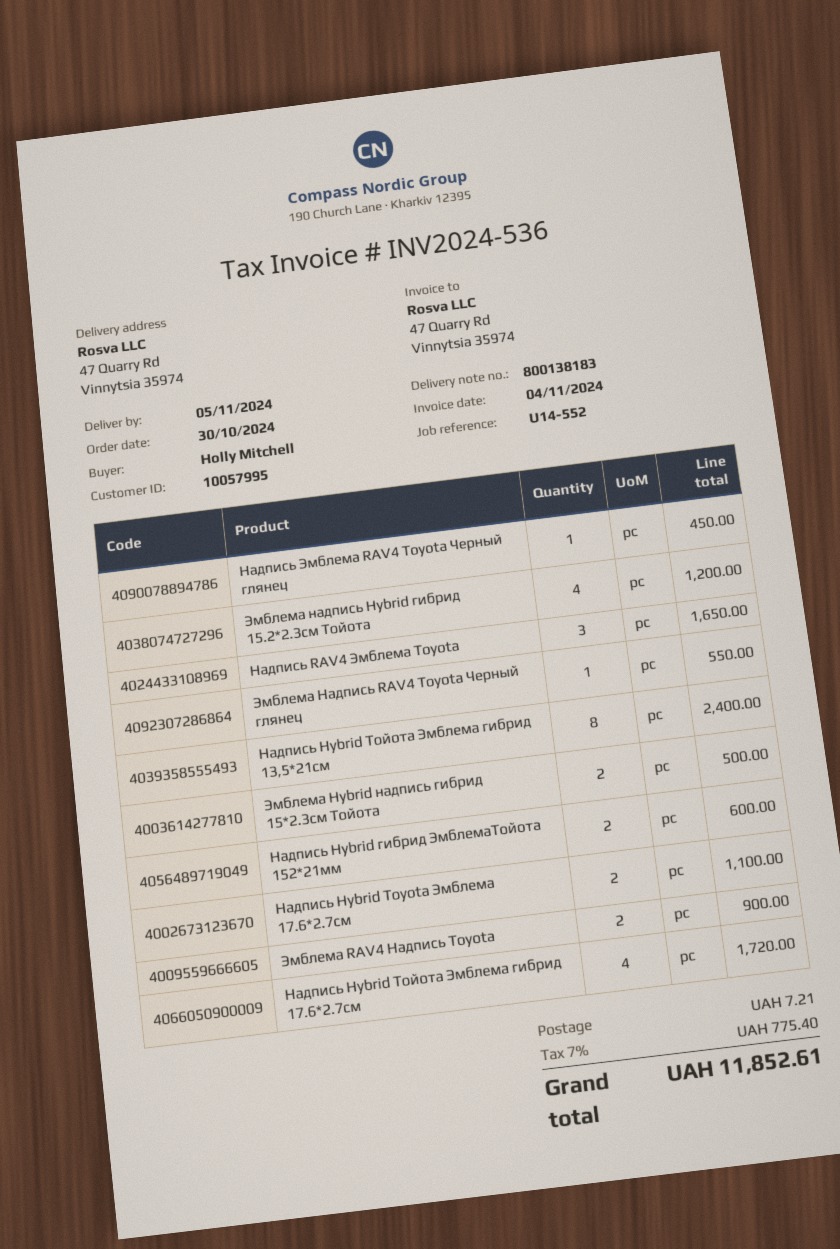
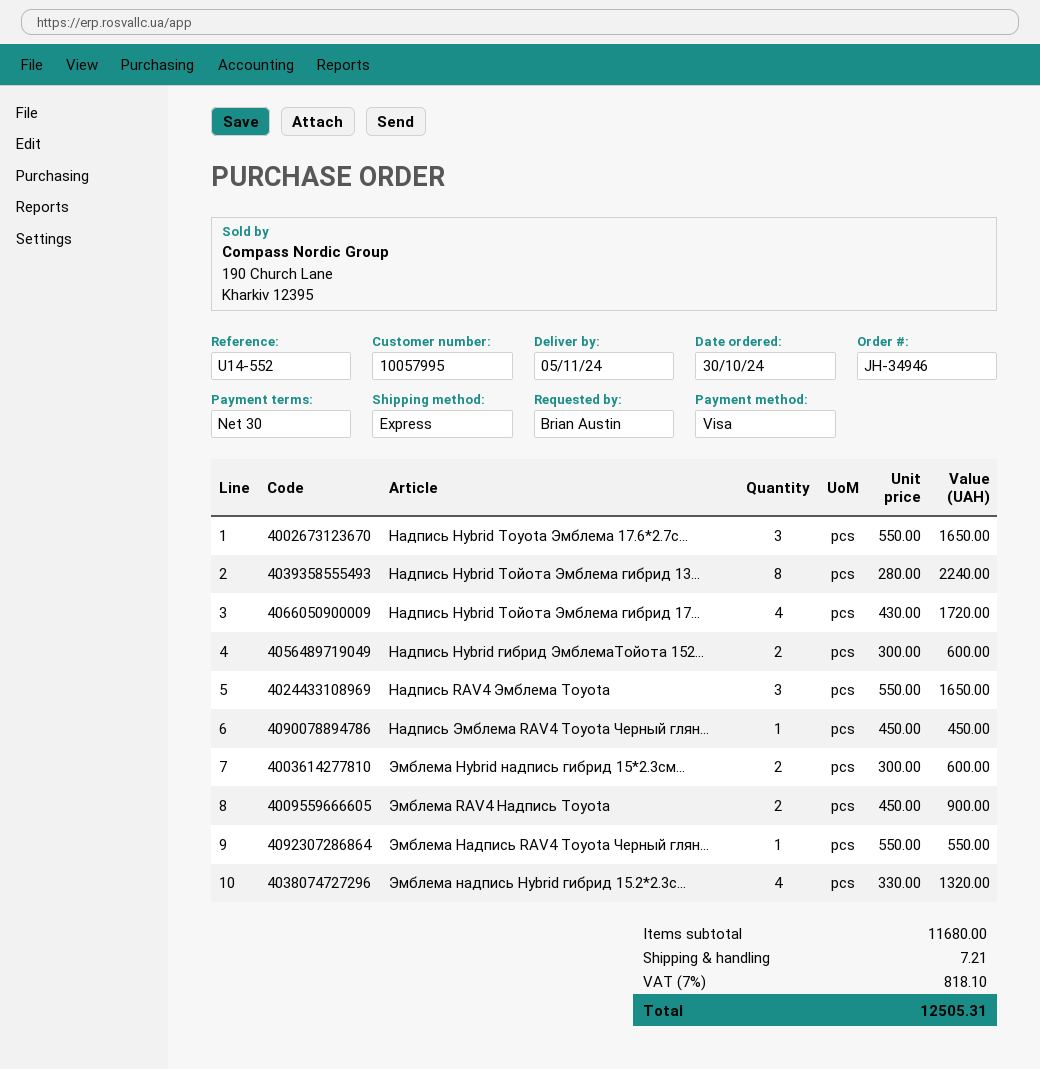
ordered by: Holly Mitchell -> Brian Austin
Эмблема надпись Hybrid гибрид 15.2*2.3см Тойота: 4 for 1200.00 -> 4 for 1320.00
Надпись Hybrid Тойота Эмблема гибрид 13,5*21см: 8 for 2400.00 -> 8 for 2240.00
Эмблема Hybrid надпись гибрид 15*2.3см Тойота: 2 for 500.00 -> 2 for 600.00
Надпись Hybrid Toyota Эмблема 17.6*2.7см: 2 for 1100.00 -> 3 for 1650.00
tax: 7% = 775.40 -> 7% = 818.10
total: 11852.61 -> 12505.31

